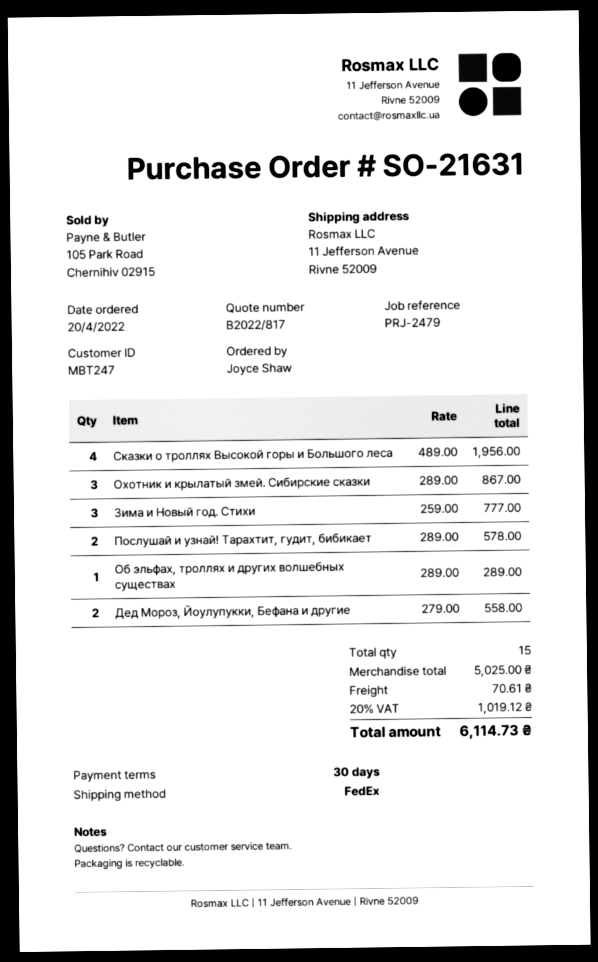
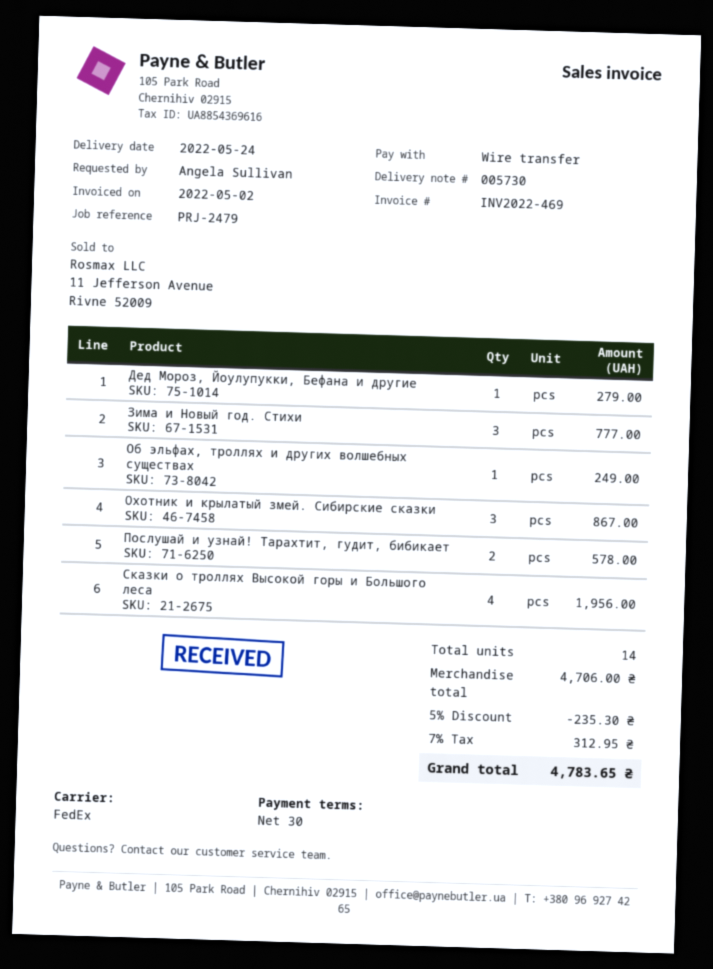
ordered by: Joyce Shaw -> Angela Sullivan
Об эльфах, троллях и других волшебных существах: 1 for 289.00 -> 1 for 249.00
Дед Мороз, Йоулупукки, Бефана и другие: 2 for 558.00 -> 1 for 279.00
total quantity: 15 -> 14
subtotal: 5025.00 -> 4706.00
discount: none -> 5% = 235.30
shipping: 70.61 -> none
tax: 20% = 1019.12 -> 7% = 312.95
total: 6114.73 -> 4783.65

